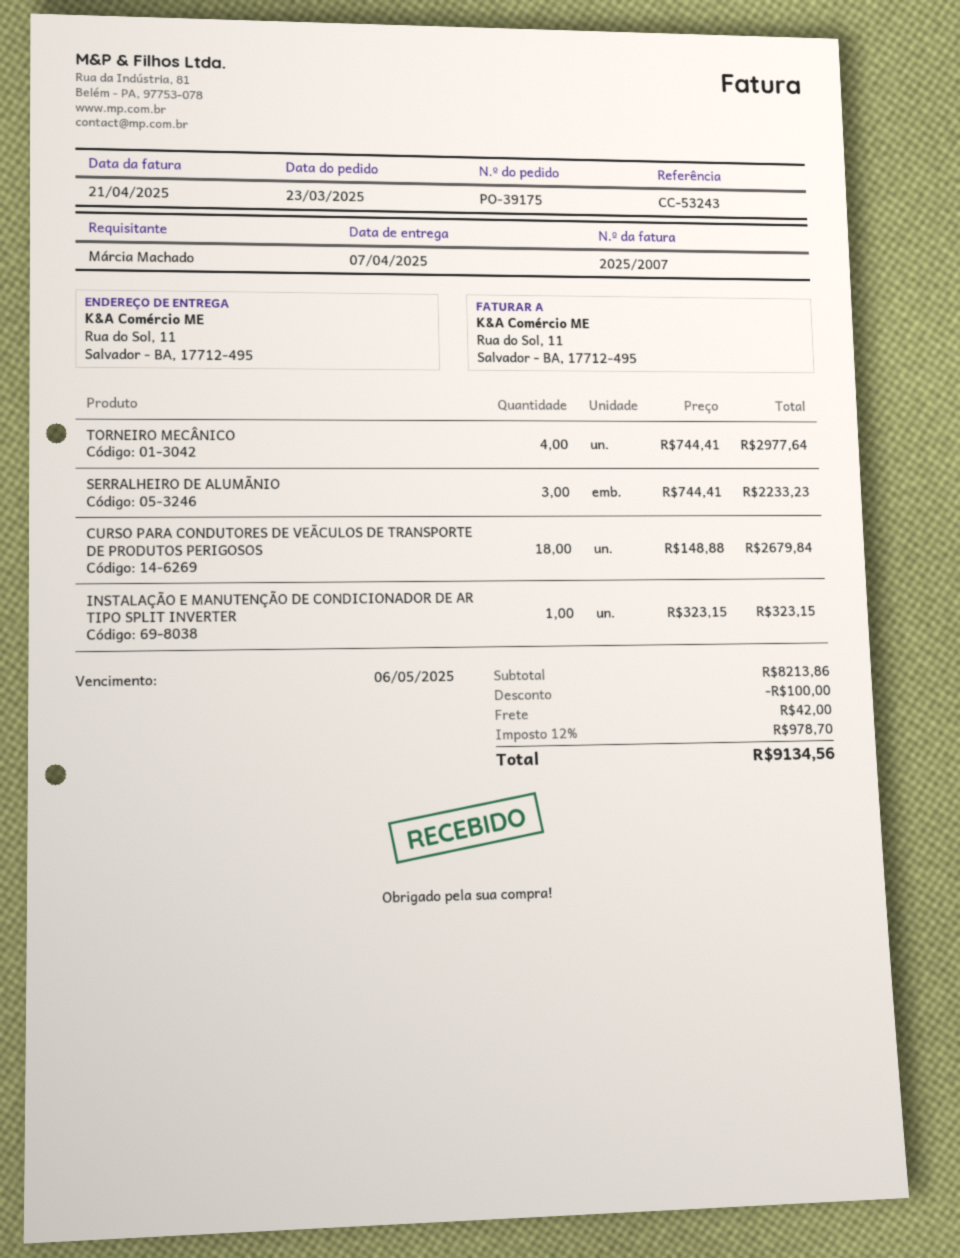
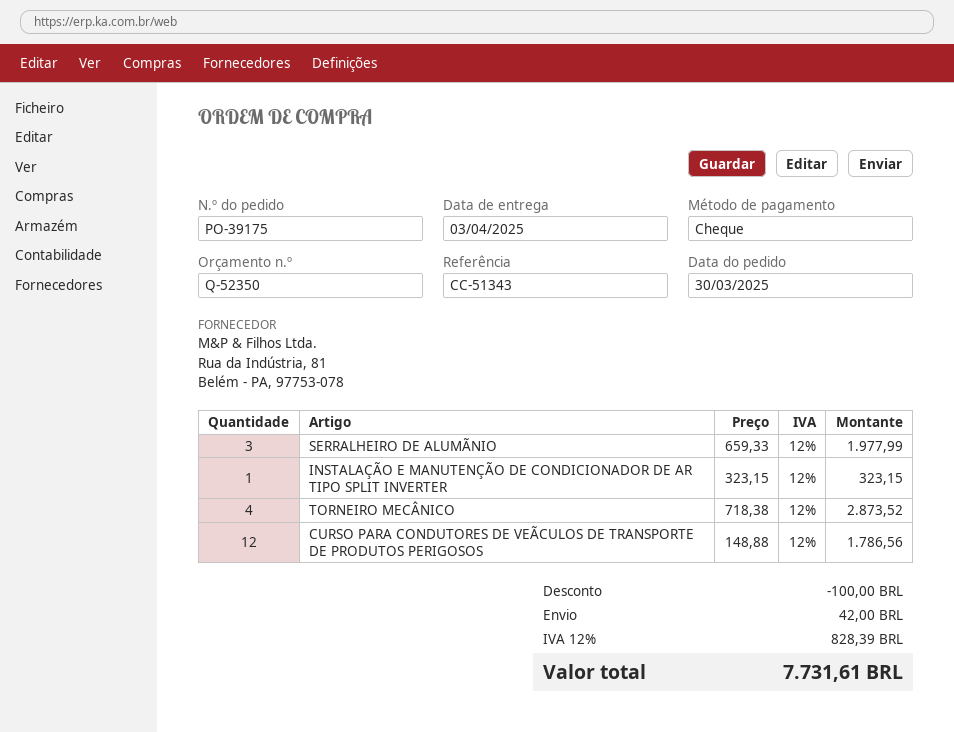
order date: 2025-03-23 -> 2025-03-30
delivery date: 2025-04-07 -> 2025-04-03
reference: CC-53243 -> CC-51343
TORNEIRO MECÂNICO: 4 x 744.41 = 2977.64 -> 4 x 718.38 = 2873.52
SERRALHEIRO DE ALUMÃNIO: 3 x 744.41 = 2233.23 -> 3 x 659.33 = 1977.99
CURSO PARA CONDUTORES DE VEÃCULOS DE TRANSPORTE DE PRODUTOS PERIGOSOS: 18 x 148.88 = 2679.84 -> 12 x 148.88 = 1786.56
tax: 12% = 978.70 -> 12% = 828.39
total: 9134.56 -> 7731.61

